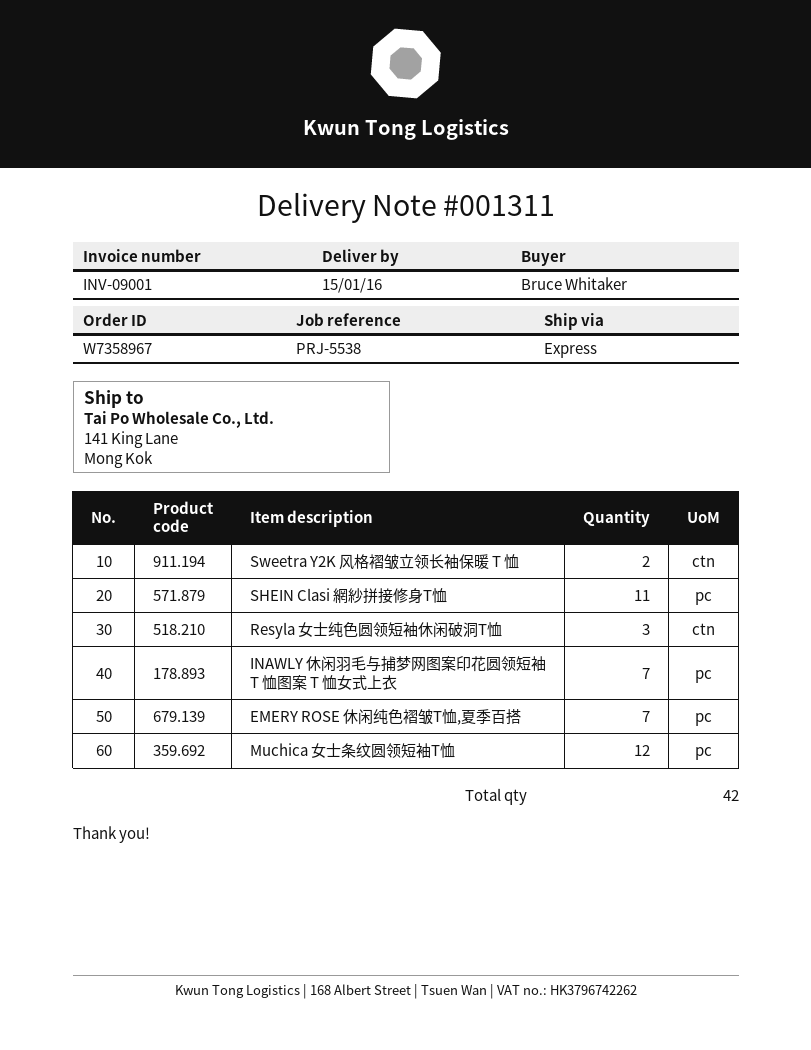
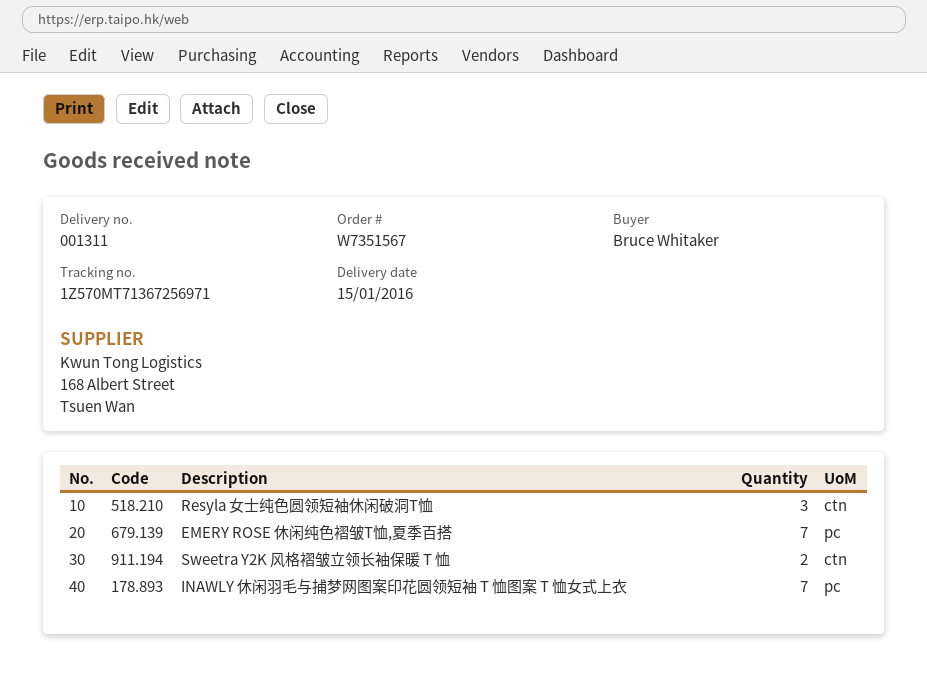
order number: W7358967 -> W7351567
SHEIN Clasi 網紗拼接修身T恤: 11 -> none
Muchica 女士条纹圆领短袖T恤: 12 -> none

